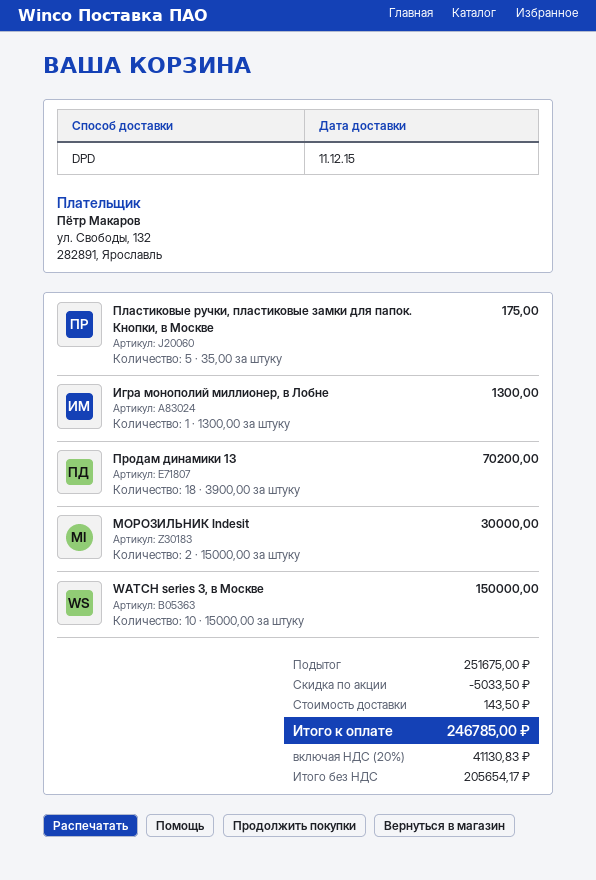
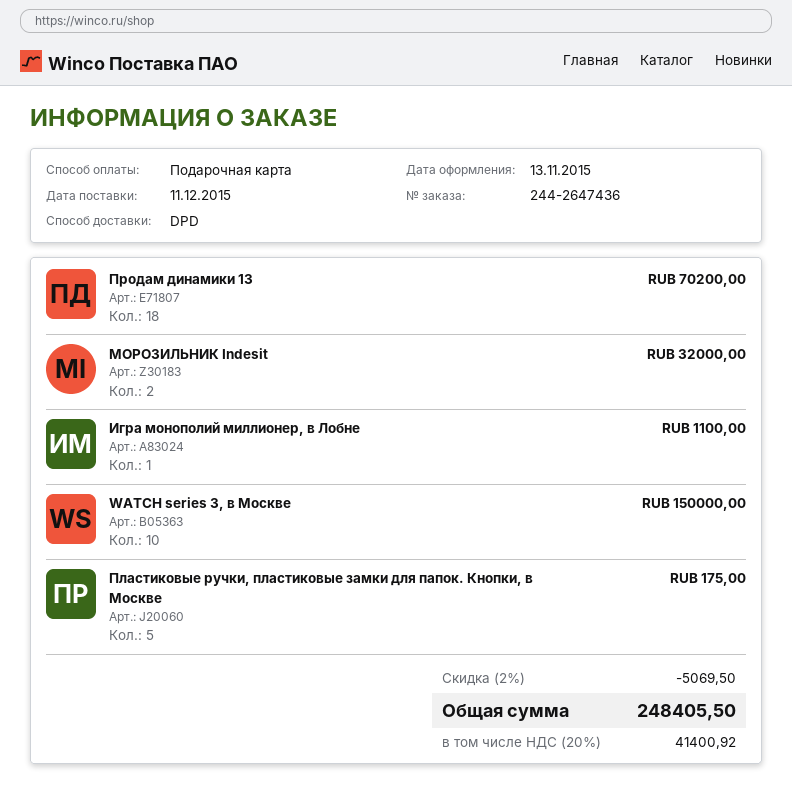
Игра монополий миллионер, в Лобне: 1 for 1300.00 -> 1 for 1100.00
МОРОЗИЛЬНИК Indesit: 2 for 30000.00 -> 2 for 32000.00
discount: 5033.50 -> 5069.50
shipping: 143.50 -> none
tax: 20% = 41130.83 -> 20% = 41400.92
total: 246785.00 -> 248405.50

